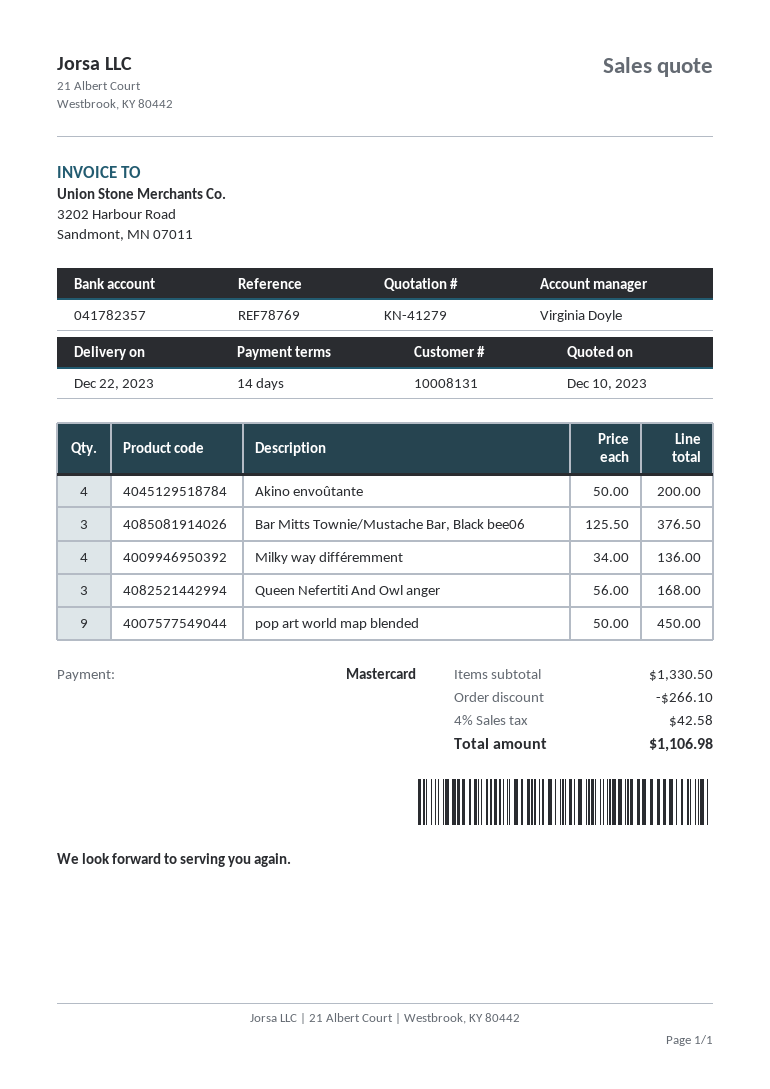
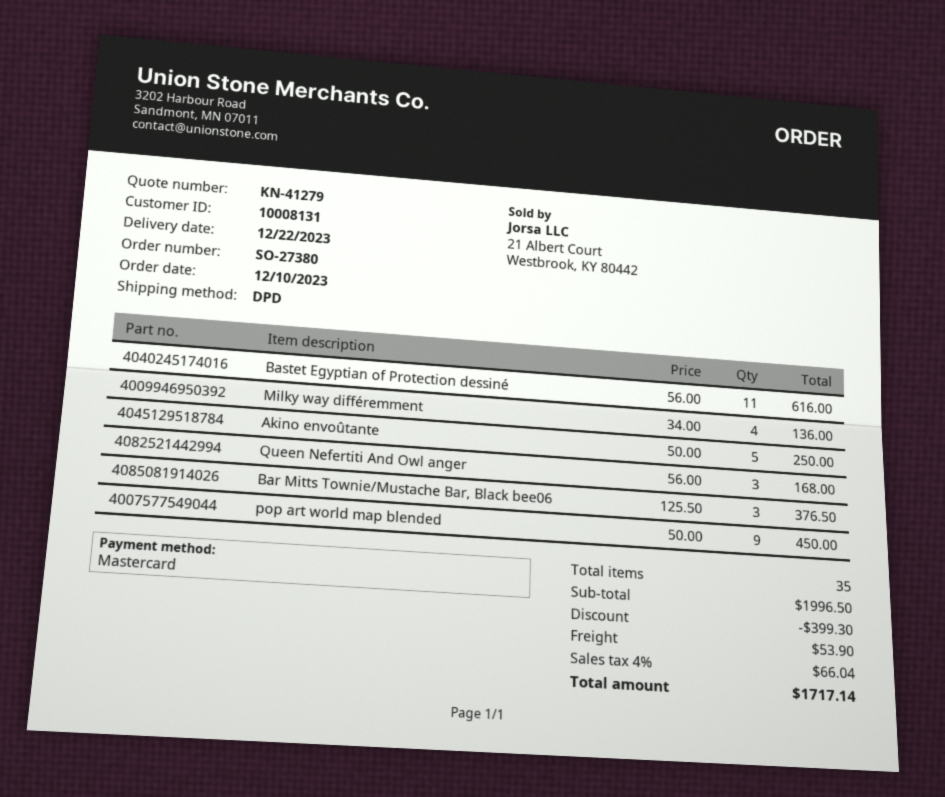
Akino envoûtante: 4 x 50.00 = 200.00 -> 5 x 50.00 = 250.00
Bastet Egyptian of Protection dessiné: none -> 11 x 56.00 = 616.00
subtotal: 1330.50 -> 1996.50
discount: 266.10 -> 399.30
shipping: none -> 53.90
tax: 4% = 42.58 -> 4% = 66.04
total: 1106.98 -> 1717.14

